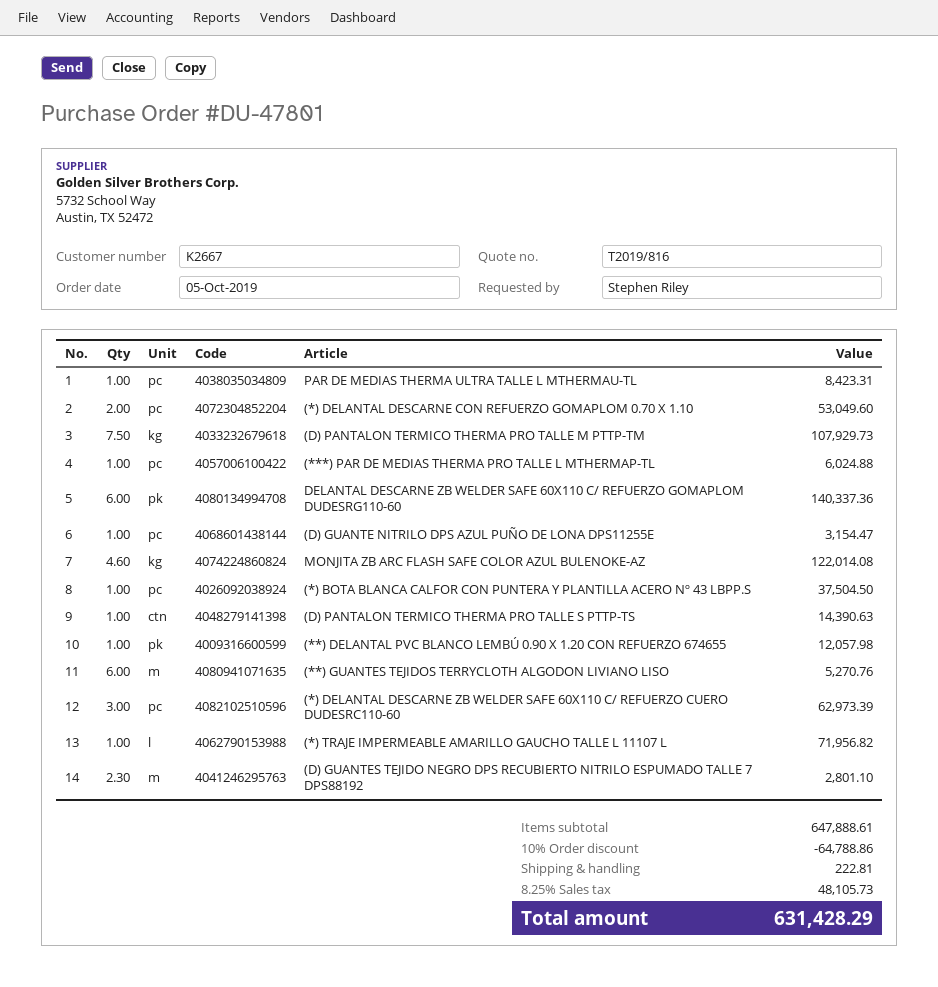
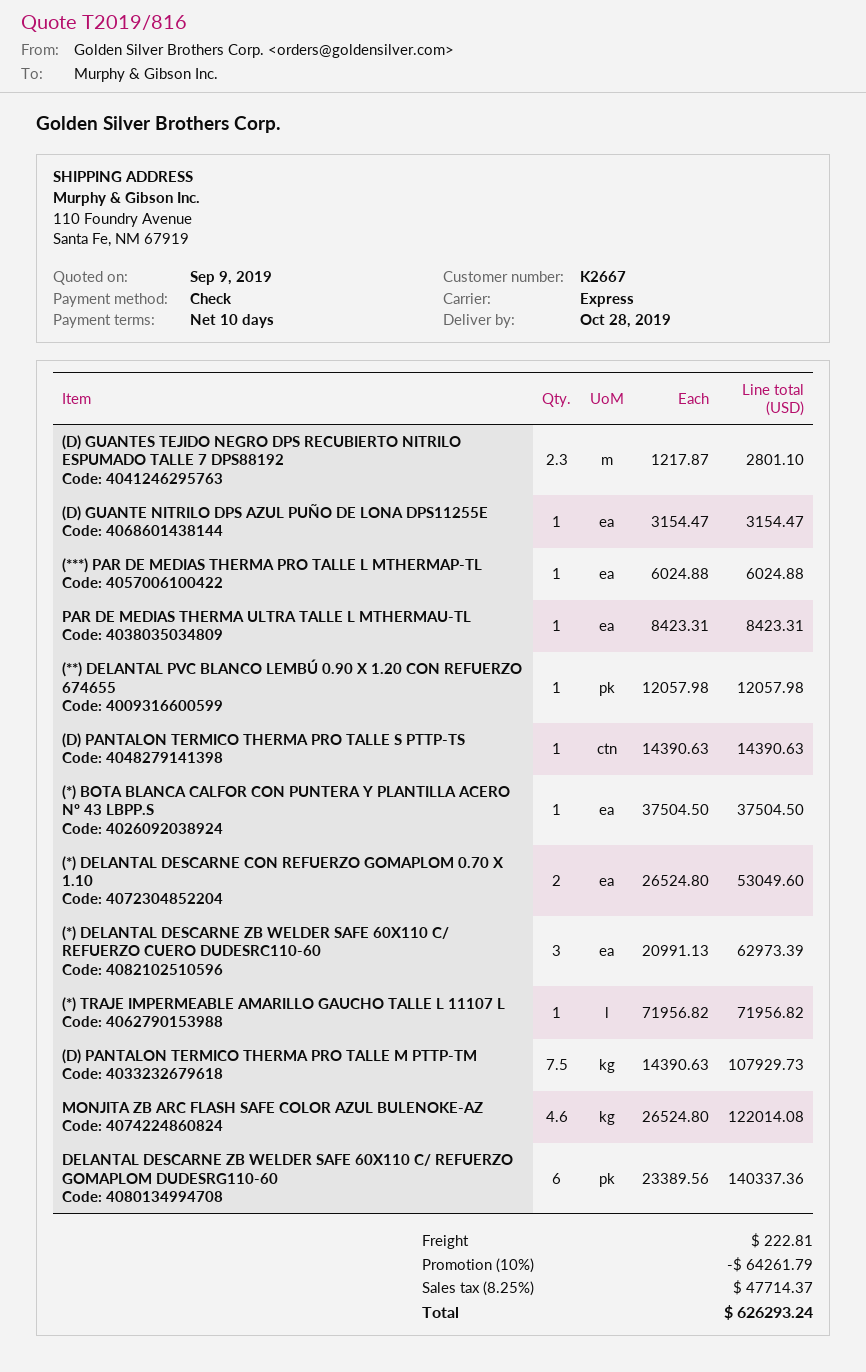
(**) GUANTES TEJIDOS TERRYCLOTH ALGODON LIVIANO LISO: 6 for 5270.76 -> none
discount: 10% = 64788.86 -> 10% = 64261.79
tax: 8.25% = 48105.73 -> 8.25% = 47714.37
total: 631428.29 -> 626293.24

